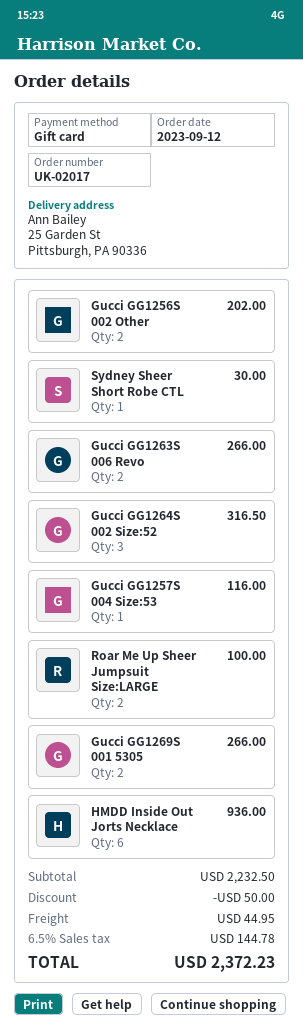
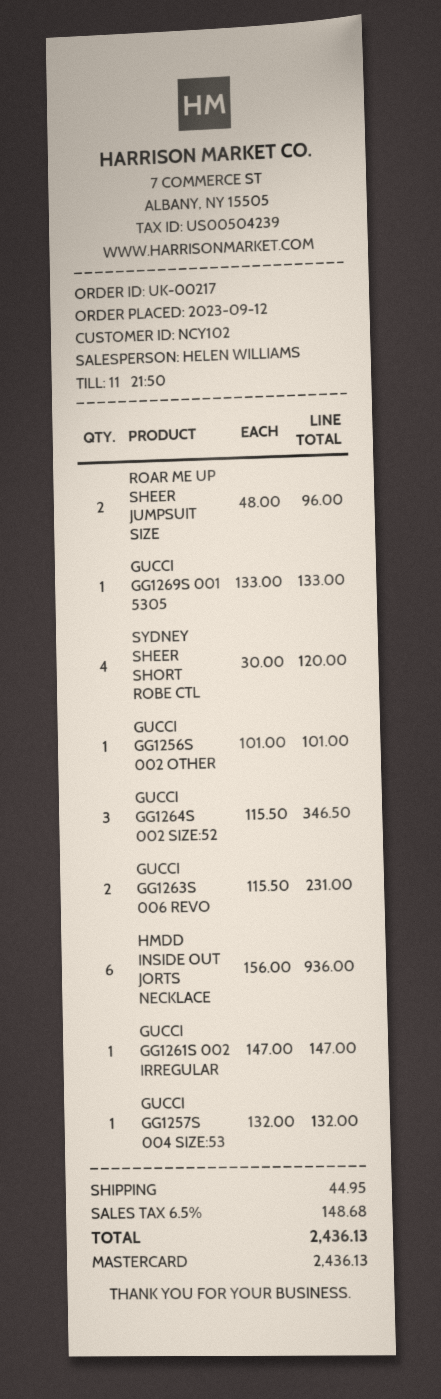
order number: UK-02017 -> UK-00217
payment method: gift card -> Mastercard
Gucci GG1256S 002 Other: 2 for 202.00 -> 1 for 101.00
Sydney Sheer Short Robe CTL: 1 for 30.00 -> 4 for 120.00
Gucci GG1263S 006 Revo: 2 for 266.00 -> 2 for 231.00
Gucci GG1264S 002 Size:52: 3 for 316.50 -> 3 for 346.50
Gucci GG1257S 004 Size:53: 1 for 116.00 -> 1 for 132.00
Roar Me Up Sheer Jumpsuit Size:LARGE: 2 for 100.00 -> 2 for 96.00
Gucci GG1269S 001 5305: 2 for 266.00 -> 1 for 133.00
GUCCI GG1261S 002 IRREGULAR: none -> 1 for 147.00
discount: 50.00 -> none
tax: 6.5% = 144.78 -> 6.5% = 148.68
total: 2372.23 -> 2436.13

